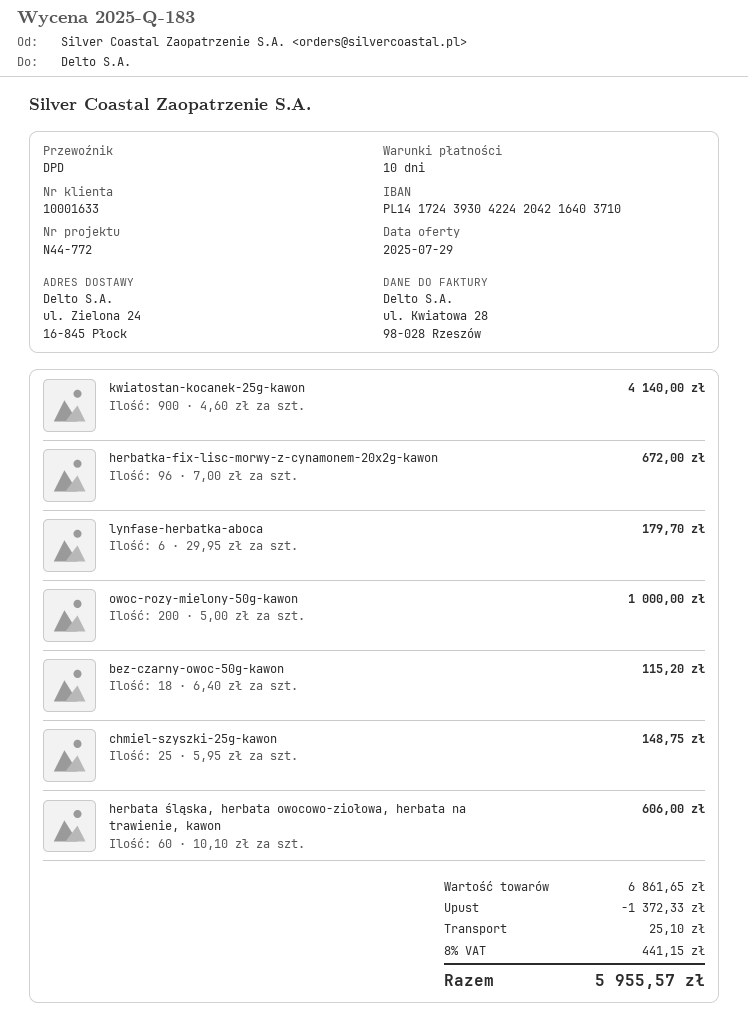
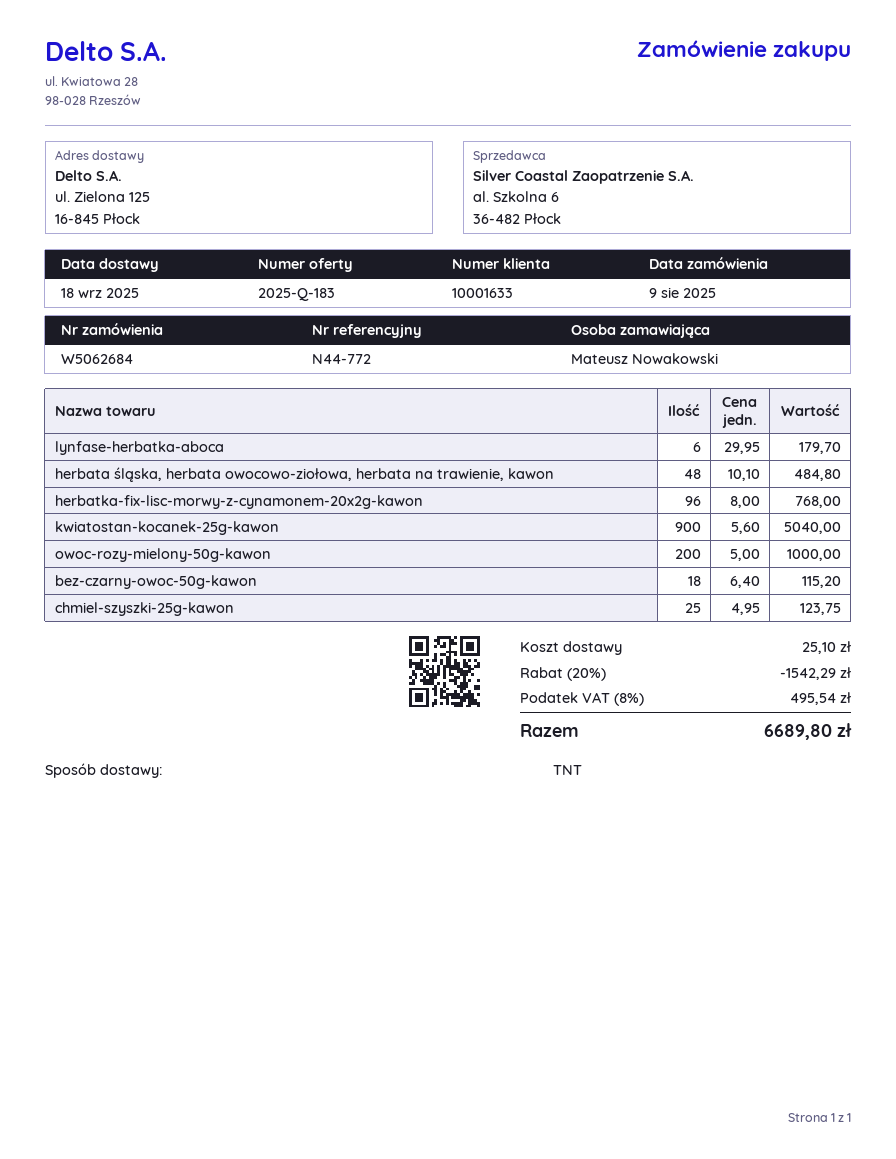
shipping method: DPD -> TNT
ship to: ul. Zielona 24, 16-845 Płock -> ul. Zielona 125, 16-845 Płock
kwiatostan-kocanek-25g-kawon: 900 x 4.60 = 4140.00 -> 900 x 5.60 = 5040.00
herbatka-fix-lisc-morwy-z-cynamonem-20x2g-kawon: 96 x 7.00 = 672.00 -> 96 x 8.00 = 768.00
chmiel-szyszki-25g-kawon: 25 x 5.95 = 148.75 -> 25 x 4.95 = 123.75
herbata śląska, herbata owocowo-ziołowa, herbata na trawienie, kawon: 60 x 10.10 = 606.00 -> 48 x 10.10 = 484.80
discount: 1372.33 -> 1542.29
tax: 8% = 441.15 -> 8% = 495.54
total: 5955.57 -> 6689.80

